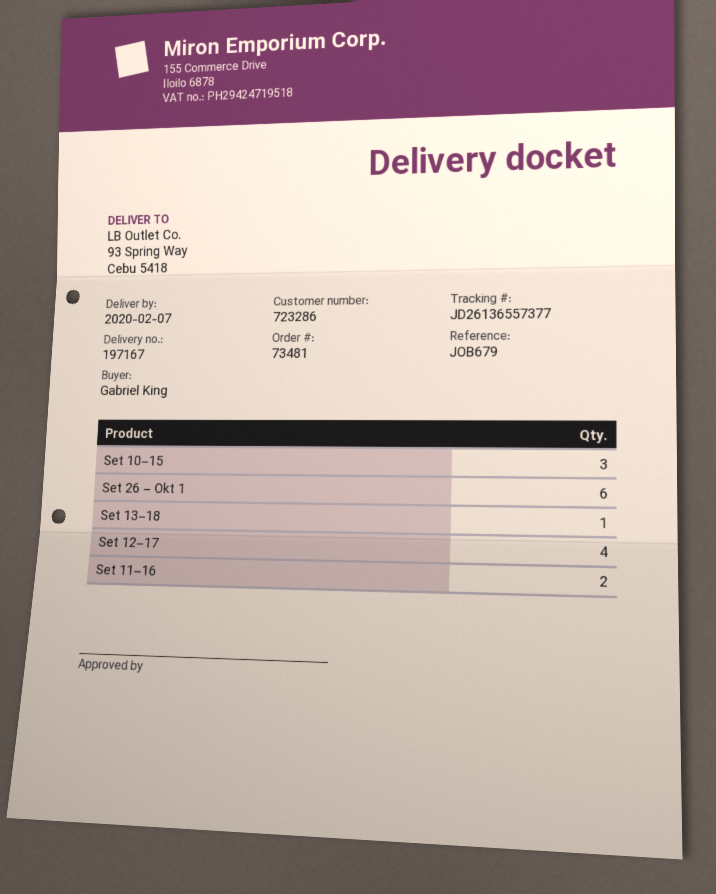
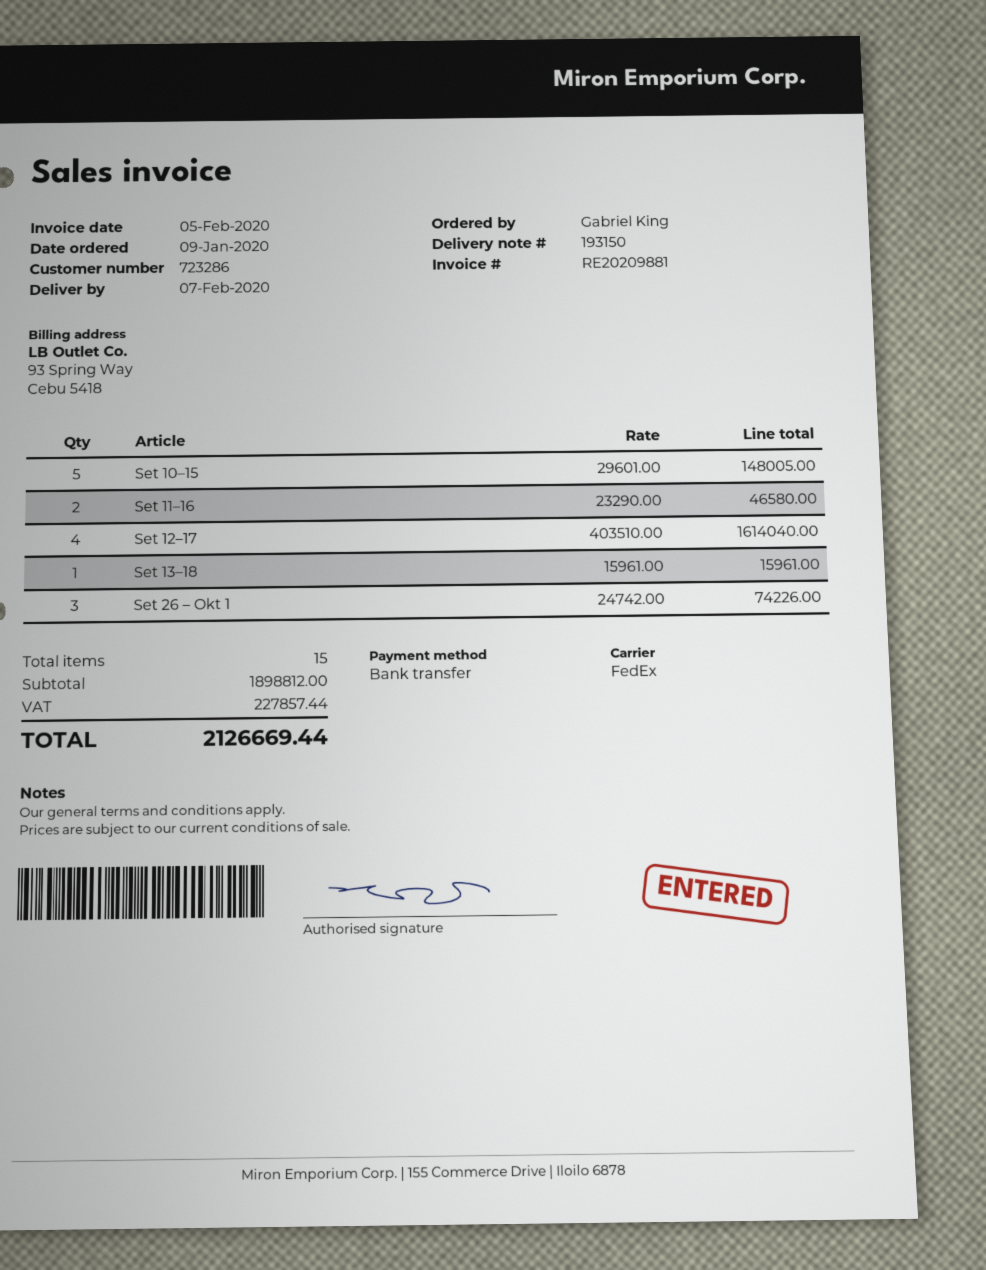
delivery note number: 197167 -> 193150
Set 10–15: 3 -> 5
Set 26 – Okt 1: 6 -> 3

